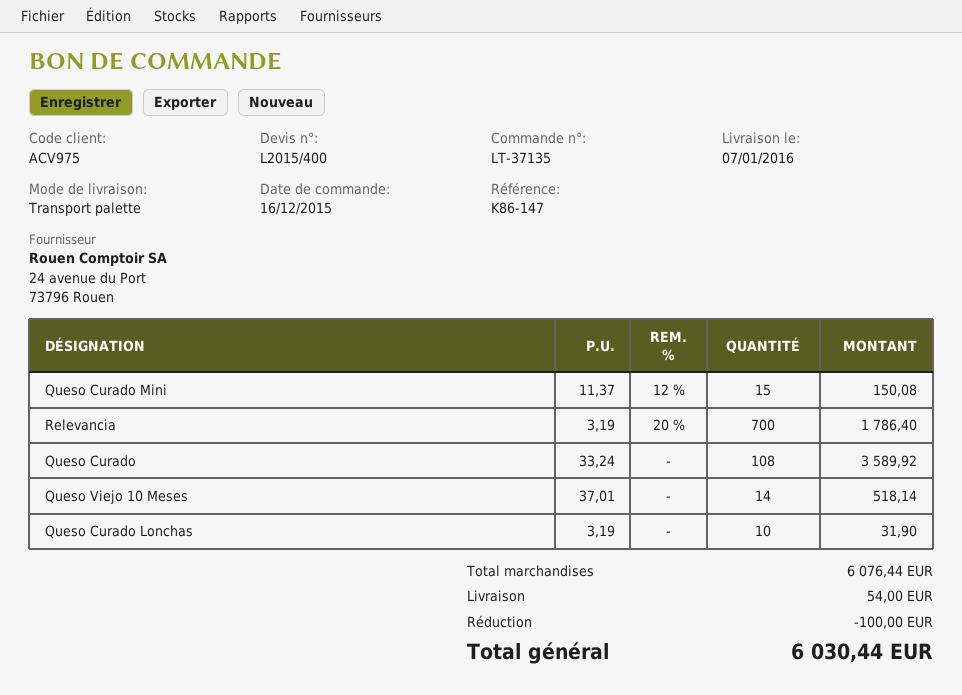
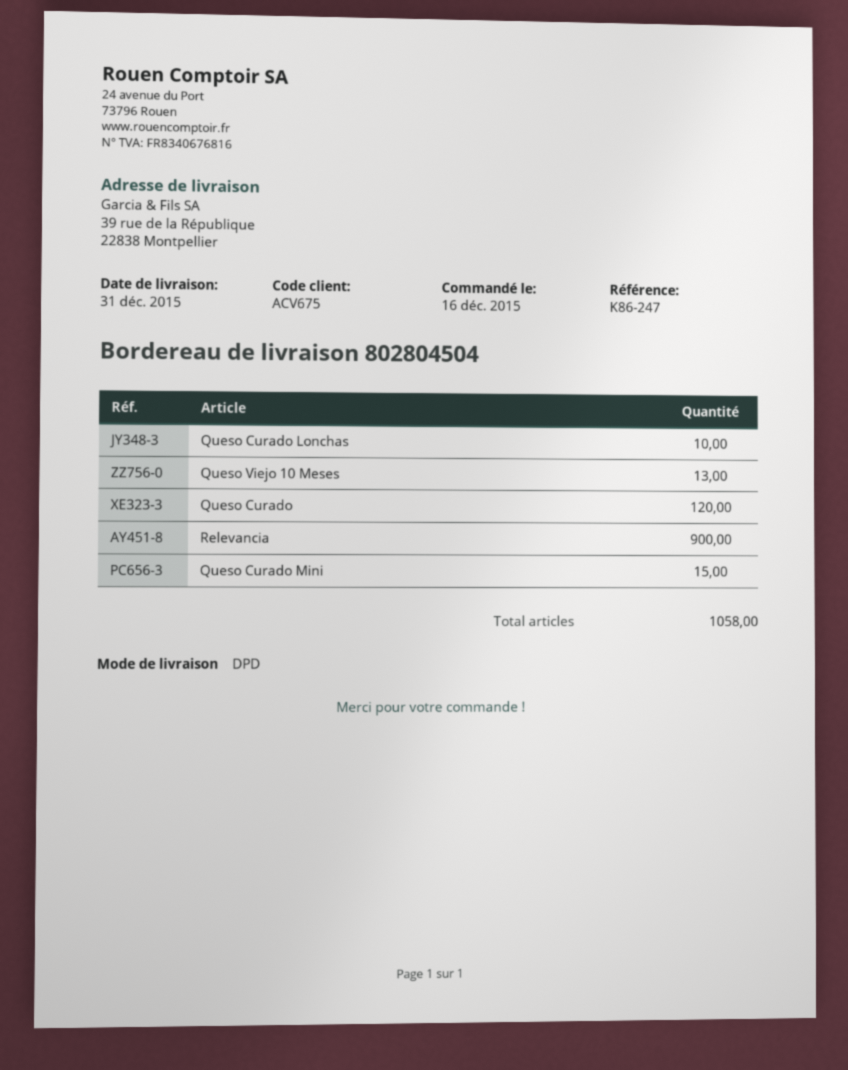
delivery date: 2016-01-07 -> 2015-12-31
customer number: ACV975 -> ACV675
reference: K86-147 -> K86-247
shipping method: pallet freight -> DPD
Relevancia: 700 -> 900
Queso Curado: 108 -> 120
Queso Viejo 10 Meses: 14 -> 13

